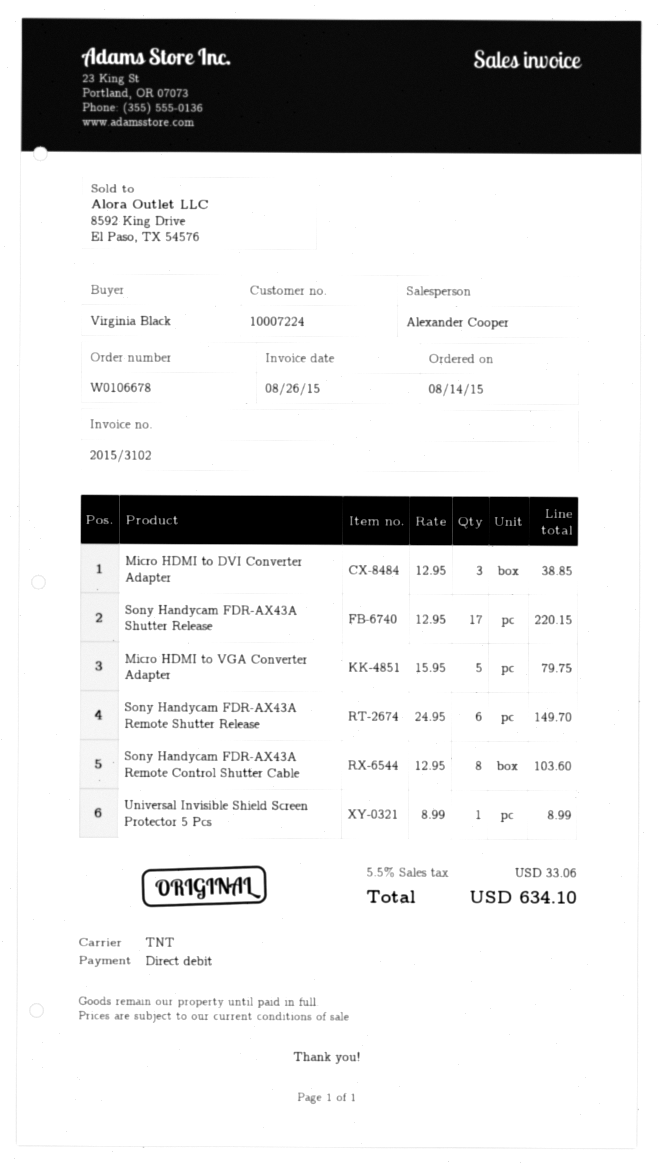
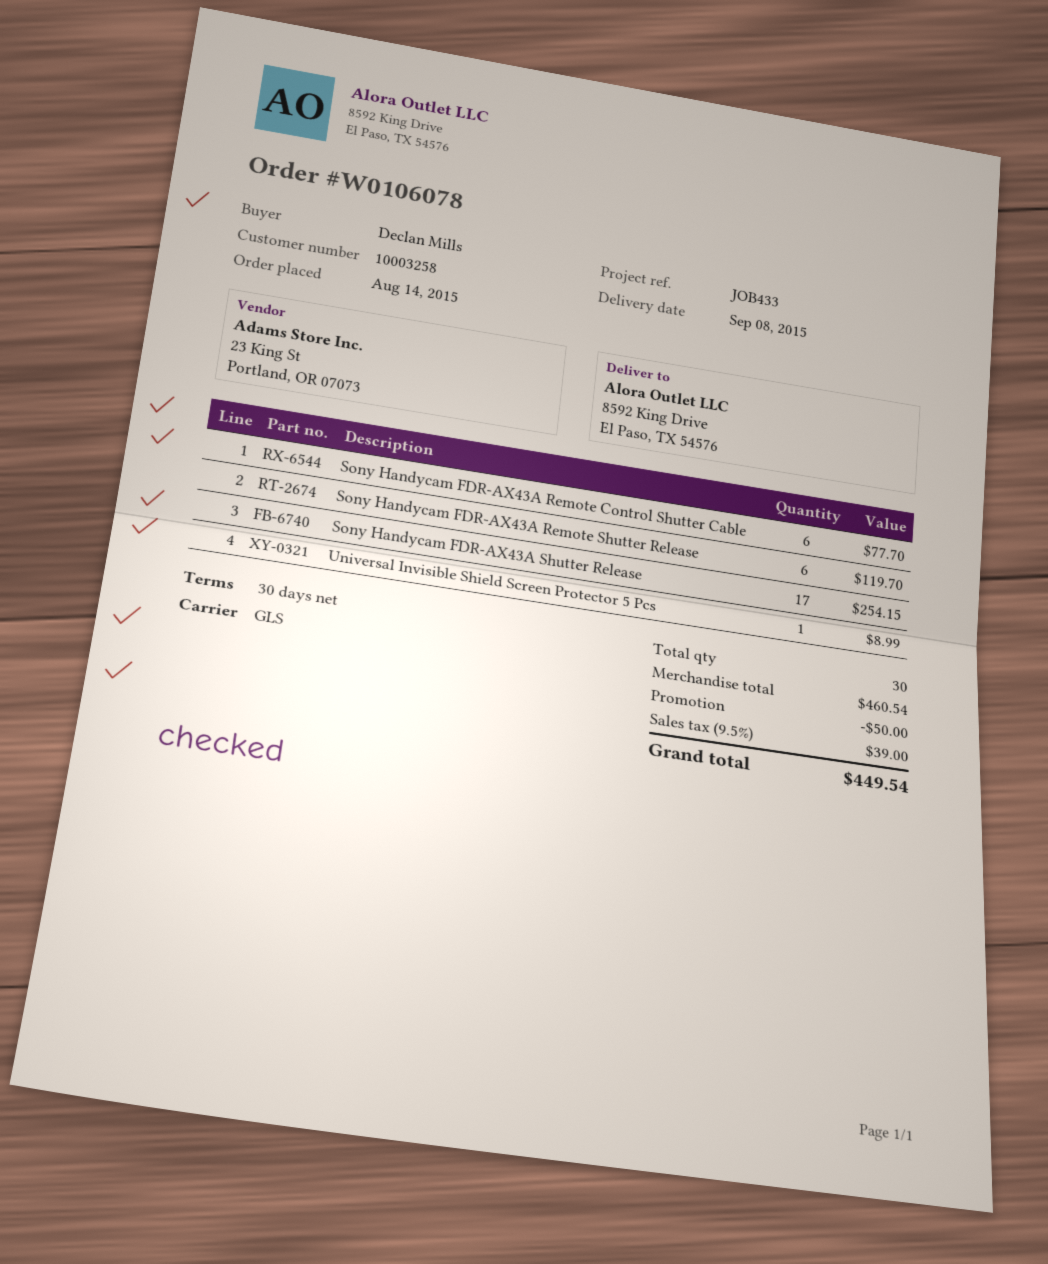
order number: W0106678 -> W0106078
customer number: 10007224 -> 10003258
ordered by: Virginia Black -> Declan Mills
shipping method: TNT -> GLS
Micro HDMI to DVI Converter Adapter: 3 for 38.85 -> none
Sony Handycam FDR-AX43A Shutter Release: 17 for 220.15 -> 17 for 254.15
Micro HDMI to VGA Converter Adapter: 5 for 79.75 -> none
Sony Handycam FDR-AX43A Remote Shutter Release: 6 for 149.70 -> 6 for 119.70
Sony Handycam FDR-AX43A Remote Control Shutter Cable: 8 for 103.60 -> 6 for 77.70
discount: none -> 50.00
tax: 5.5% = 33.06 -> 9.5% = 39.00
total: 634.10 -> 449.54

